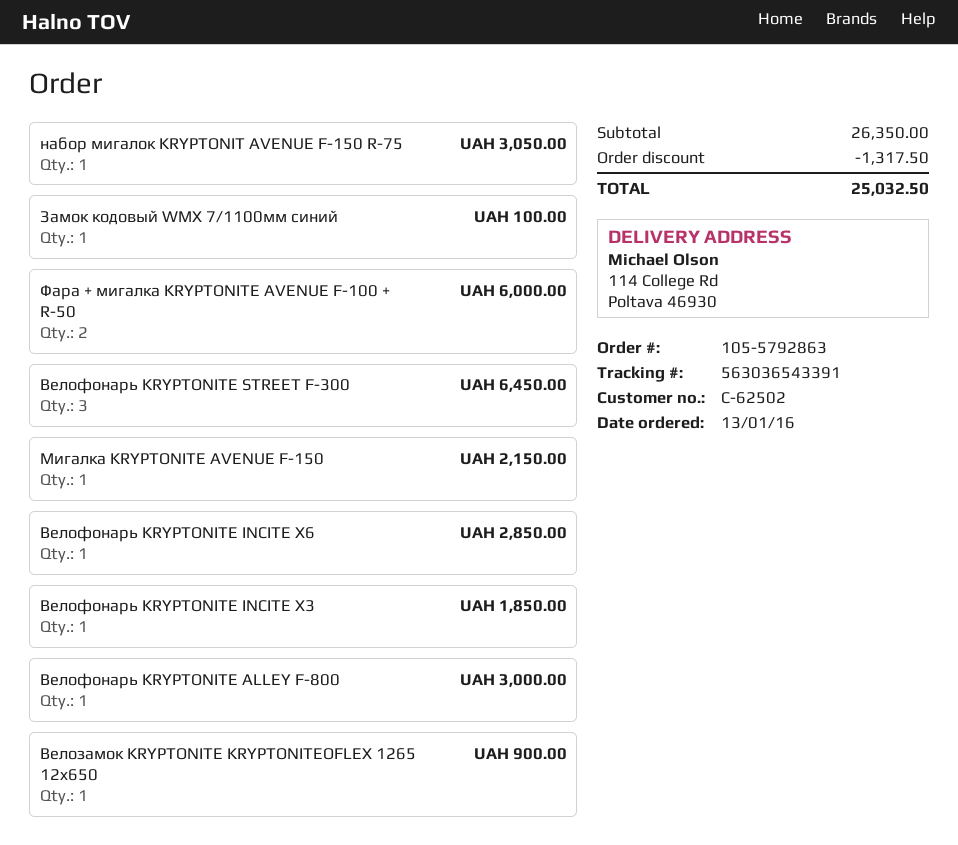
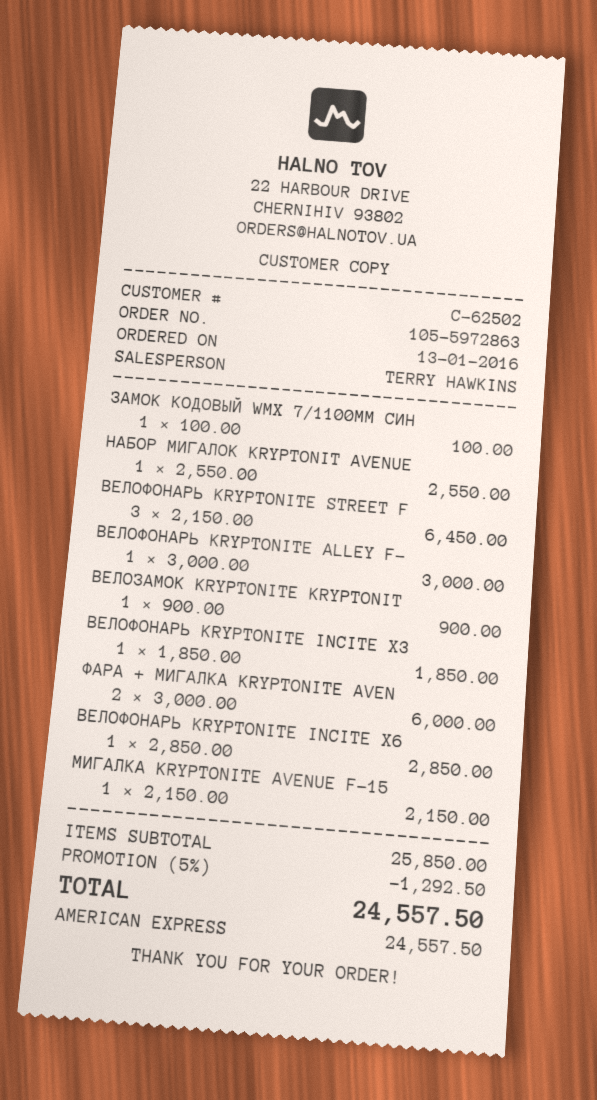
order number: 105-5792863 -> 105-5972863
набор мигалок KRYPTONIT AVENUE F-150 R-75: 1 for 3050.00 -> 1 for 2550.00
subtotal: 26350.00 -> 25850.00
discount: 1317.50 -> 1292.50
total: 25032.50 -> 24557.50

